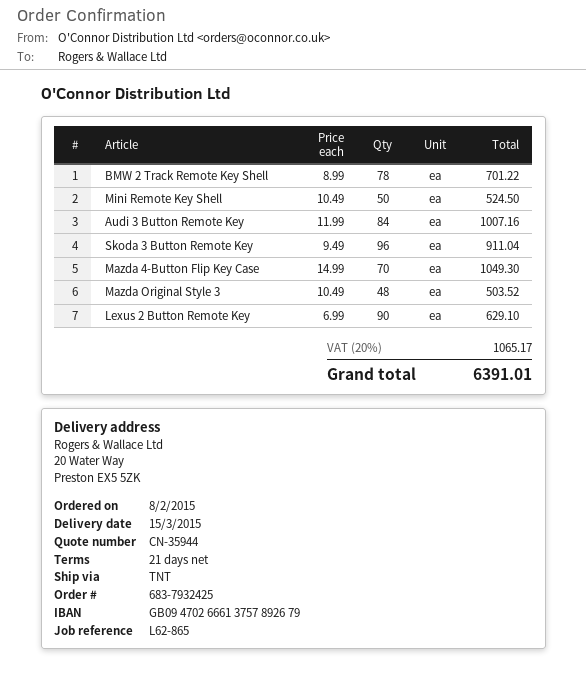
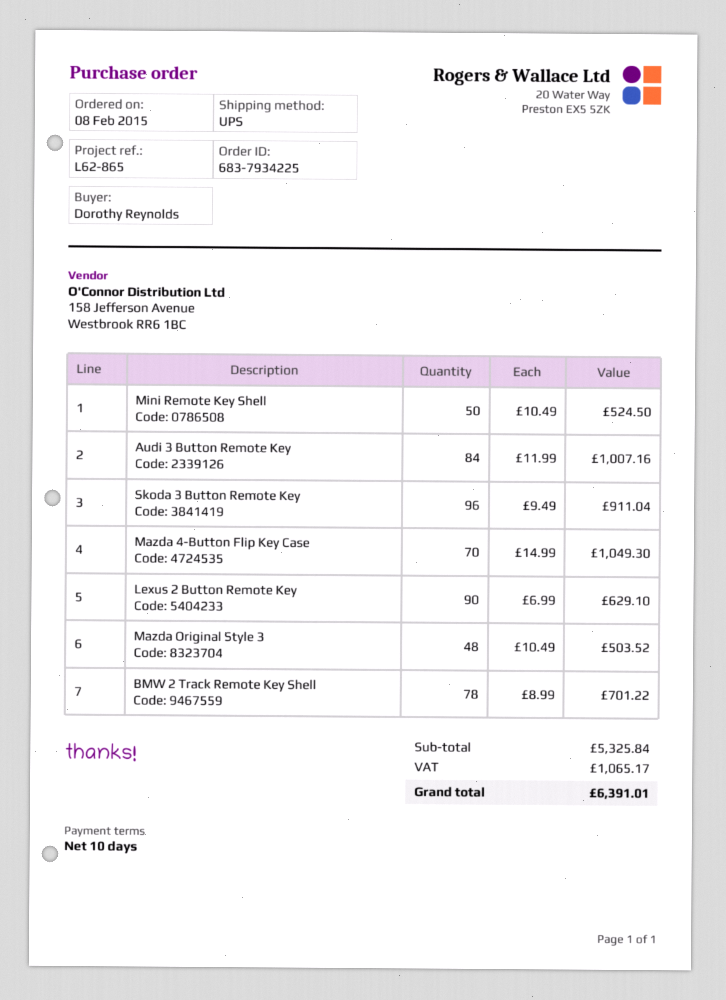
order number: 683-7932425 -> 683-7934225
payment terms: 21 days -> 10 days
shipping method: TNT -> UPS

